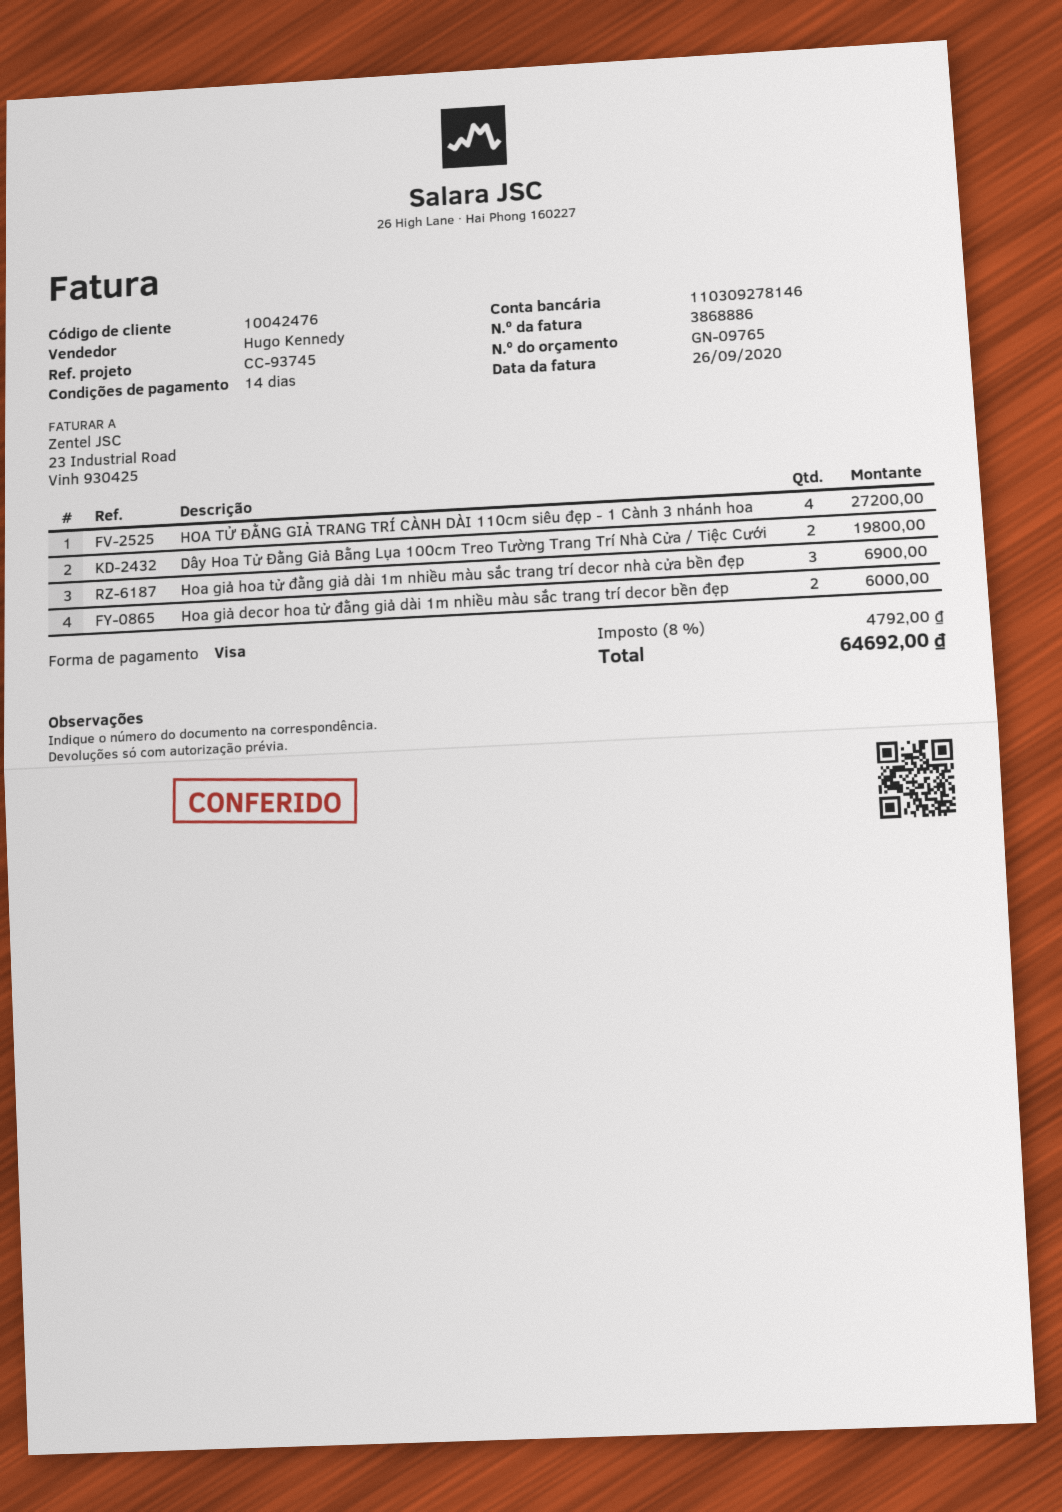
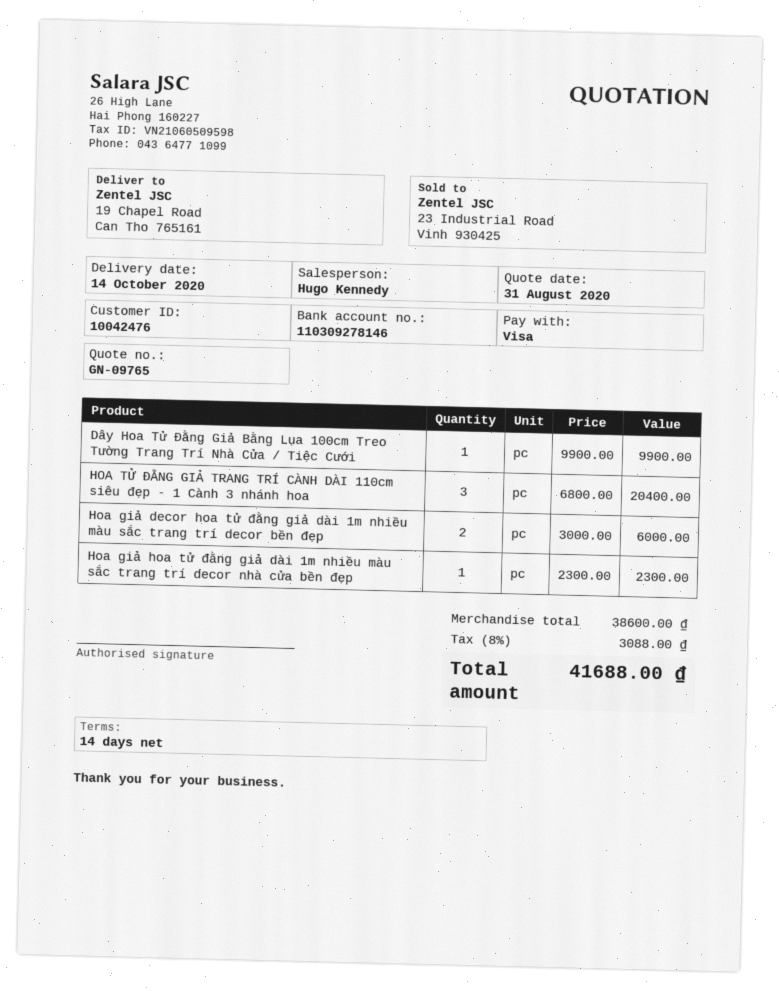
HOA TỬ ĐẰNG GIẢ TRANG TRÍ CÀNH DÀI 110cm siêu đẹp - 1 Cành 3 nhánh hoa: 4 for 27200.00 -> 3 for 20400.00
Dây Hoa Tử Đằng Giả Bằng Lụa 100cm Treo Tường Trang Trí Nhà Cửa / Tiệc Cưới: 2 for 19800.00 -> 1 for 9900.00
Hoa giả hoa tử đằng giả dài 1m nhiều màu sắc trang trí decor nhà cửa bền đẹp: 3 for 6900.00 -> 1 for 2300.00
tax: 8% = 4792.00 -> 8% = 3088.00
total: 64692.00 -> 41688.00

